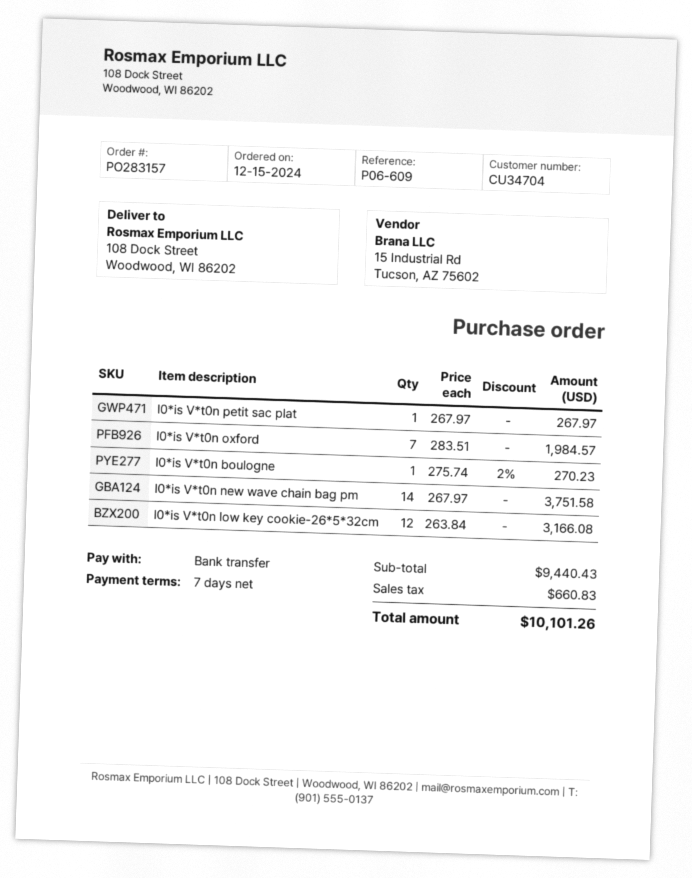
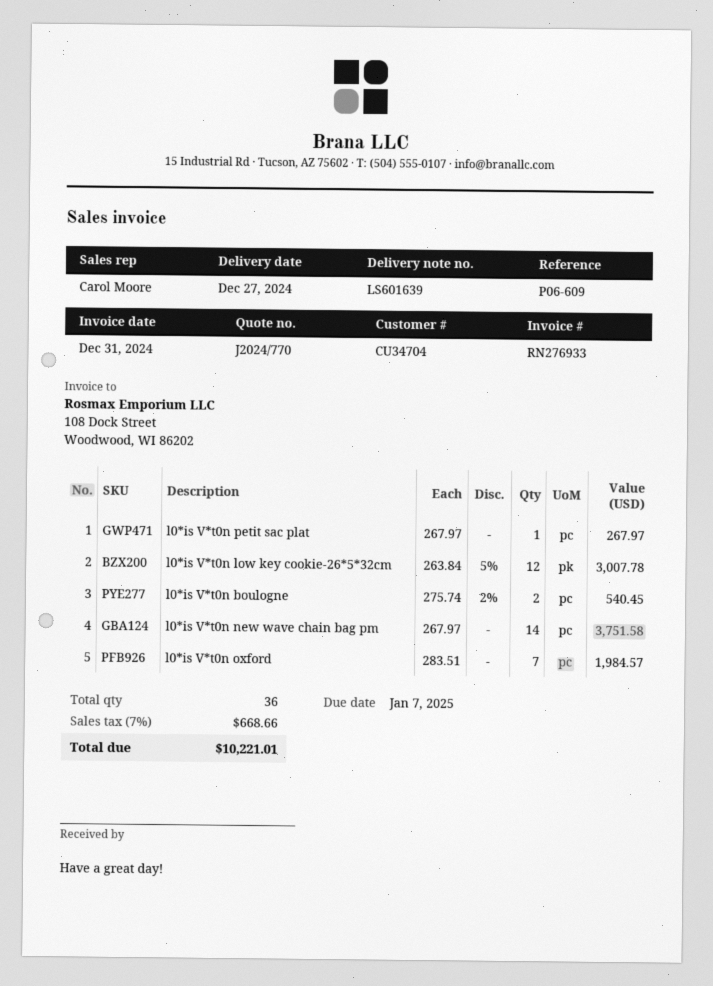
l0*is V*t0n boulogne: 1 x 275.74 - 2% = 270.23 -> 2 x 275.74 - 2% = 540.45
l0*is V*t0n low key cookie-26*5*32cm: 12 x 263.84 = 3166.08 -> 12 x 263.84 - 5% = 3007.78
tax: 660.83 -> 668.66
total: 10101.26 -> 10221.01

